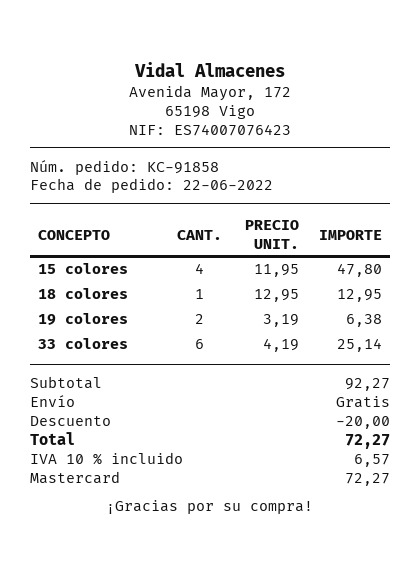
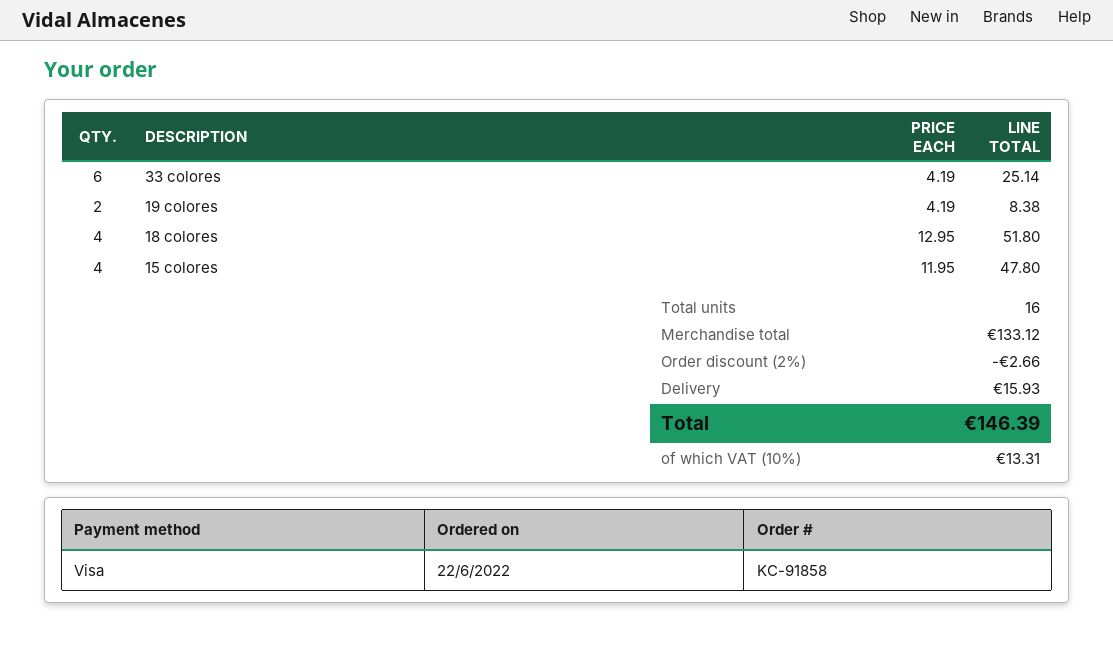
payment method: Mastercard -> Visa
18 colores: 1 x 12.95 = 12.95 -> 4 x 12.95 = 51.80
19 colores: 2 x 3.19 = 6.38 -> 2 x 4.19 = 8.38
subtotal: 92.27 -> 133.12
discount: 20.00 -> 2.66
shipping: 0.00 -> 15.93
tax: 10% = 6.57 -> 10% = 13.31
total: 72.27 -> 146.39

